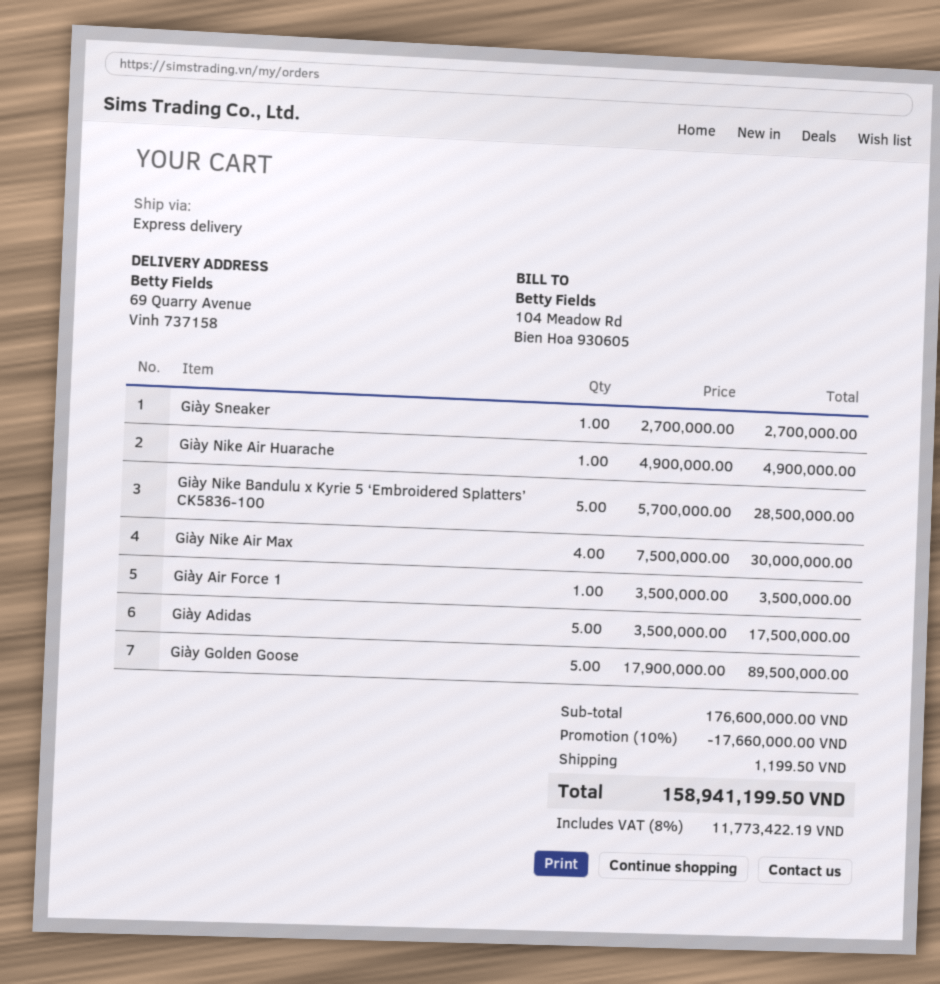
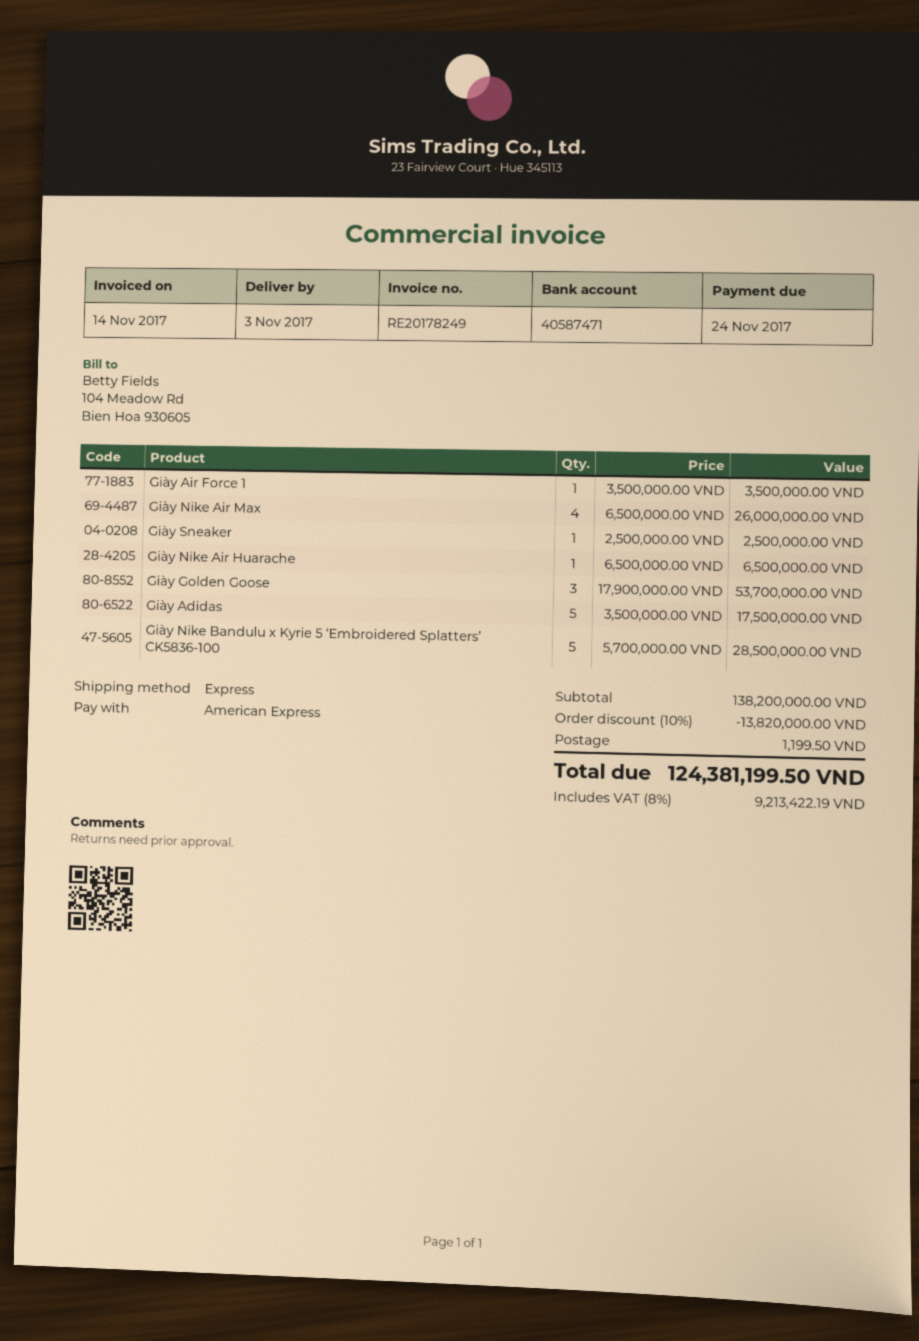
Giày Sneaker: 1 x 2700000.00 = 2700000.00 -> 1 x 2500000.00 = 2500000.00
Giày Nike Air Huarache: 1 x 4900000.00 = 4900000.00 -> 1 x 6500000.00 = 6500000.00
Giày Nike Air Max: 4 x 7500000.00 = 30000000.00 -> 4 x 6500000.00 = 26000000.00
Giày Golden Goose: 5 x 17900000.00 = 89500000.00 -> 3 x 17900000.00 = 53700000.00
subtotal: 176600000.00 -> 138200000.00
discount: 10% = 17660000.00 -> 10% = 13820000.00
tax: 8% = 11773422.19 -> 8% = 9213422.19
total: 158941199.50 -> 124381199.50

